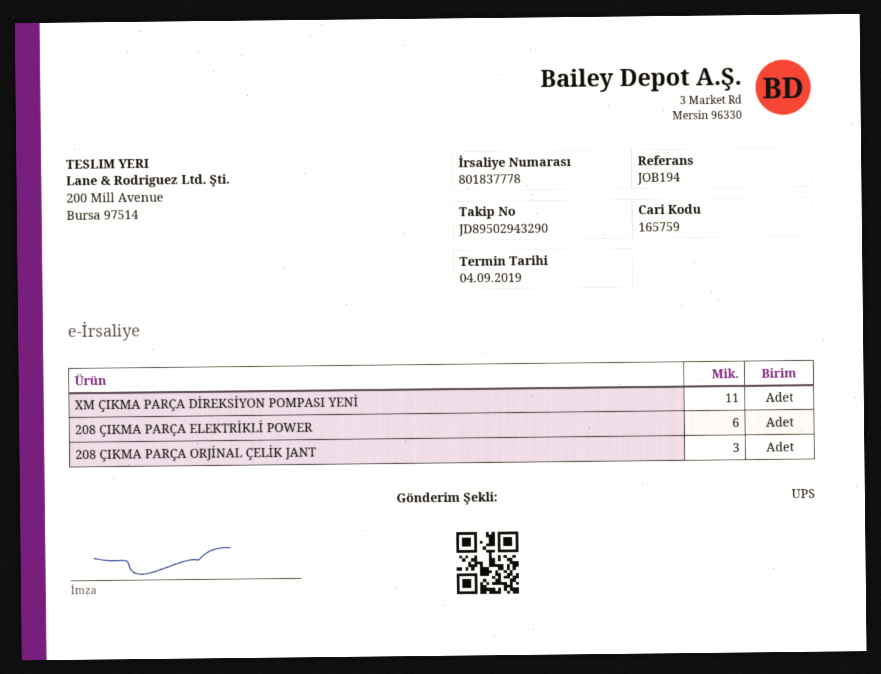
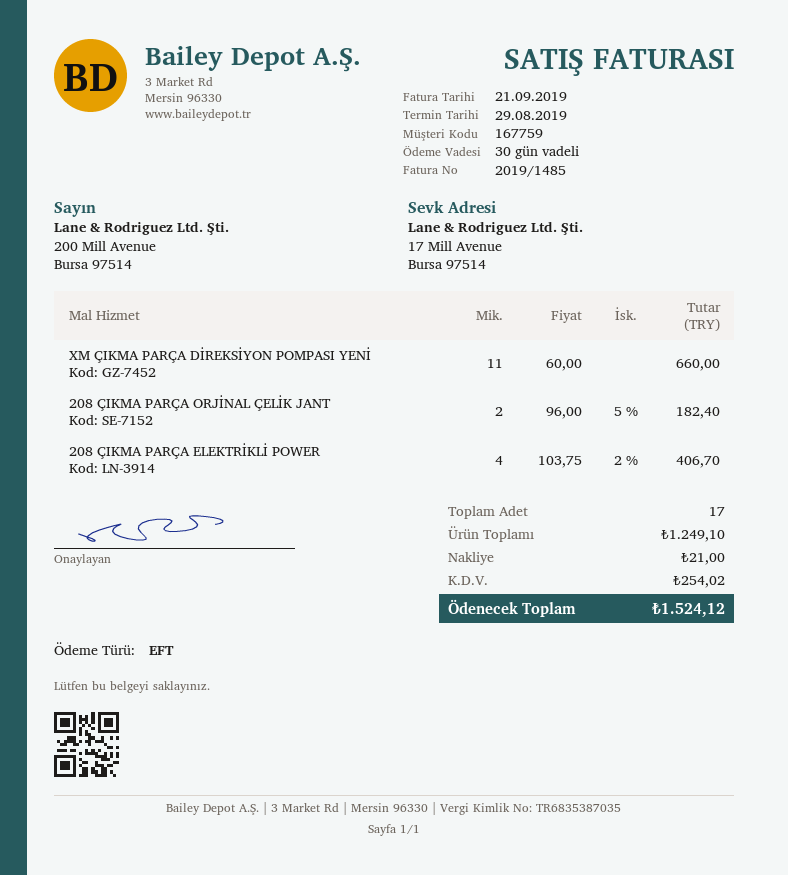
delivery date: 2019-09-04 -> 2019-08-29
customer number: 165759 -> 167759
ship to: 200 Mill Avenue, Bursa 97514 -> 17 Mill Avenue, Bursa 97514
208 ÇIKMA PARÇA ELEKTRİKLİ POWER: 6 -> 4
208 ÇIKMA PARÇA ORJİNAL ÇELİK JANT: 3 -> 2

